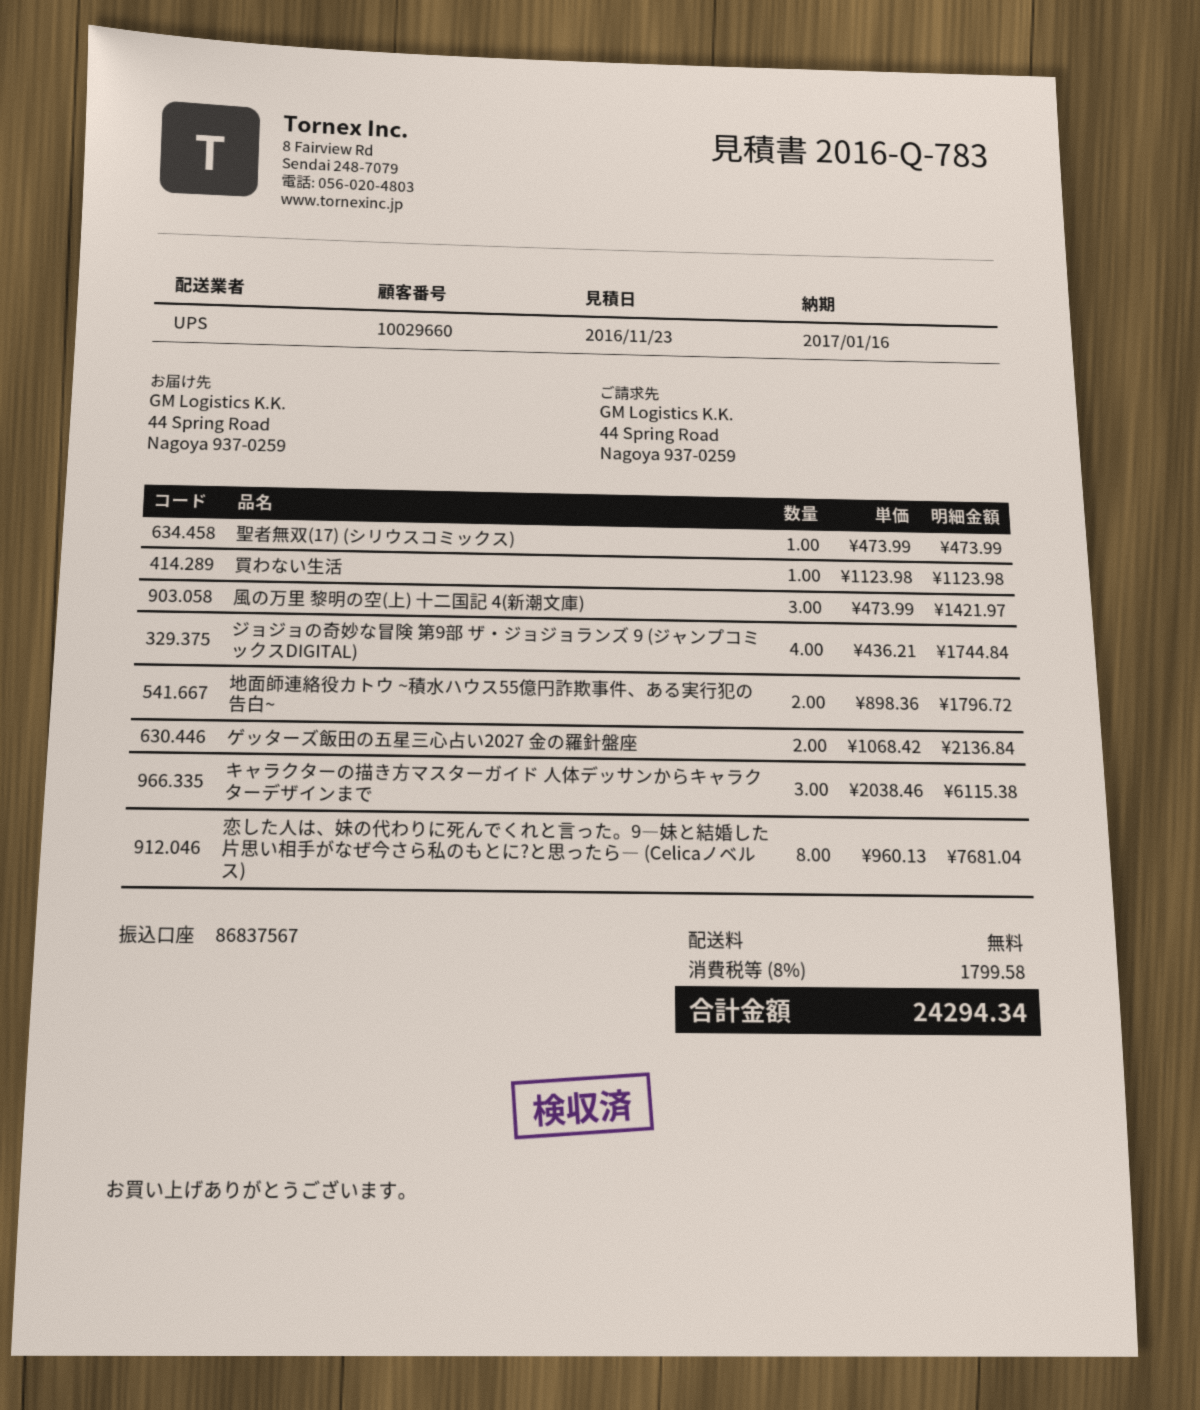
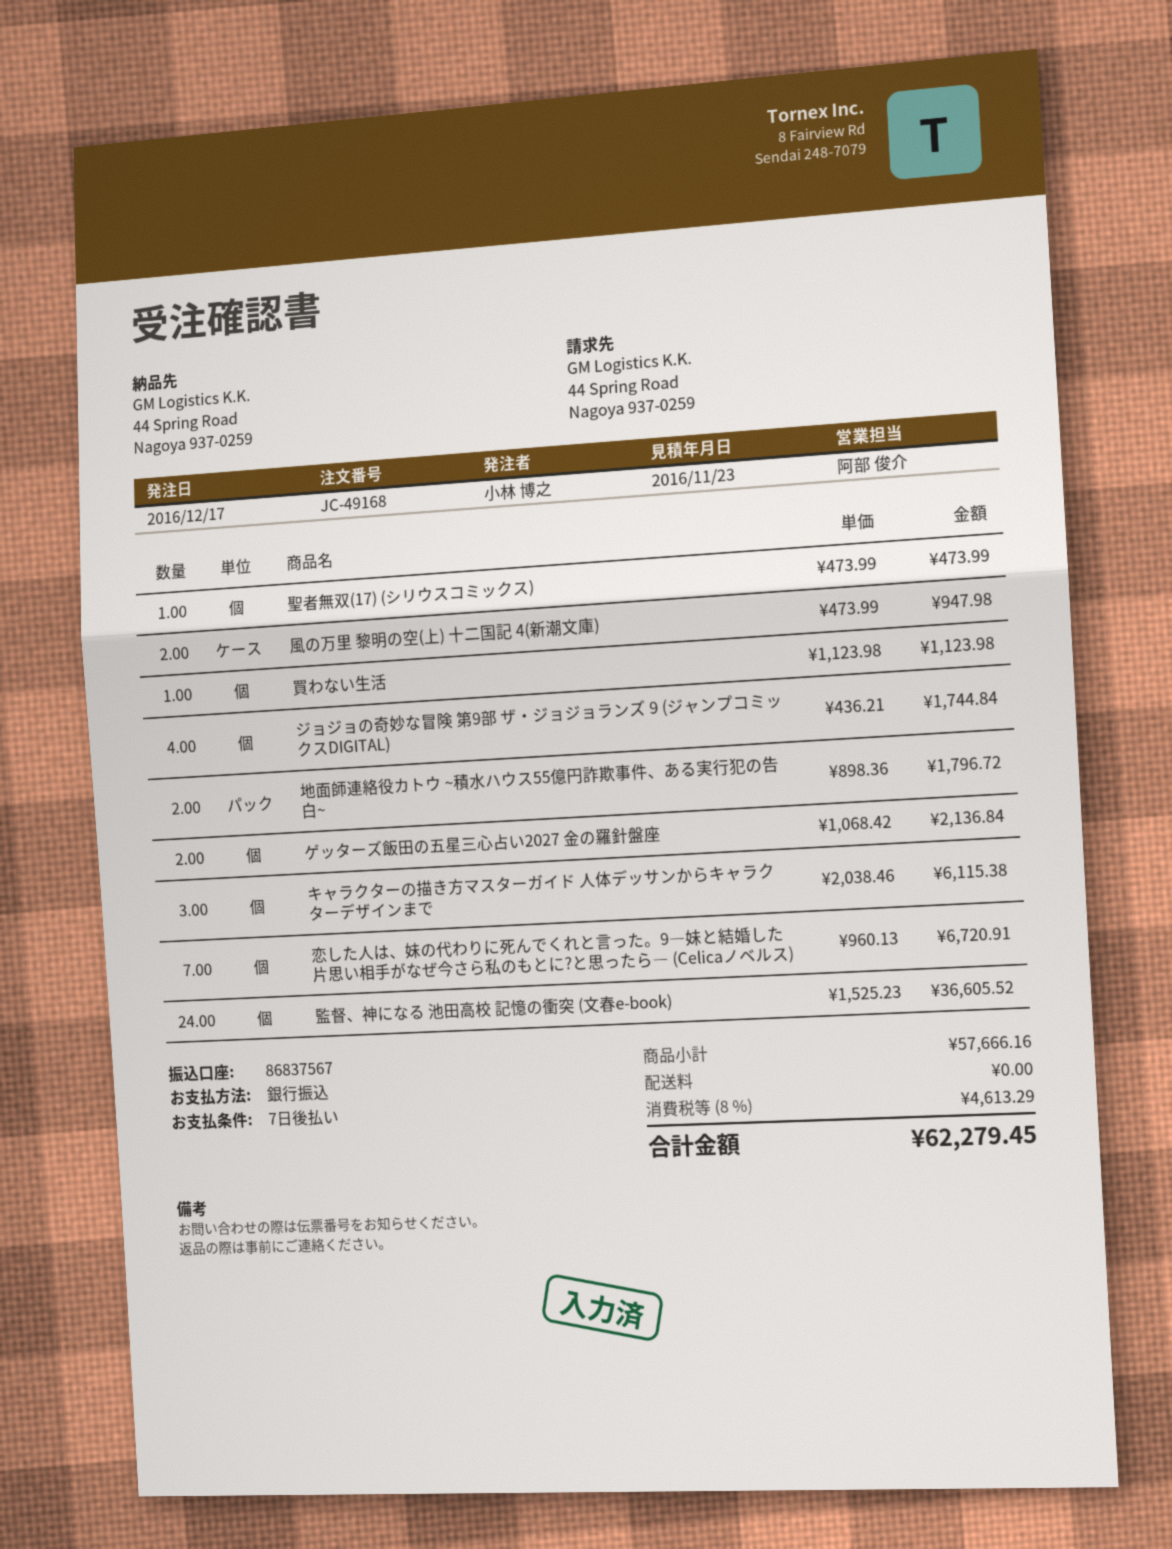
風の万里 黎明の空(上) 十二国記 4(新潮文庫): 3 x 473.99 = 1421.97 -> 2 x 473.99 = 947.98
恋した人は、妹の代わりに死んでくれと言った。9―妹と結婚した片思い相手がなぜ今さら私のもとに?と思ったら― (Celicaノベルス): 8 x 960.13 = 7681.04 -> 7 x 960.13 = 6720.91
監督、神になる 池田高校 記憶の衝突 (文春e-book): none -> 24 x 1525.23 = 36605.52
tax: 8% = 1799.58 -> 8% = 4613.29
total: 24294.34 -> 62279.45

